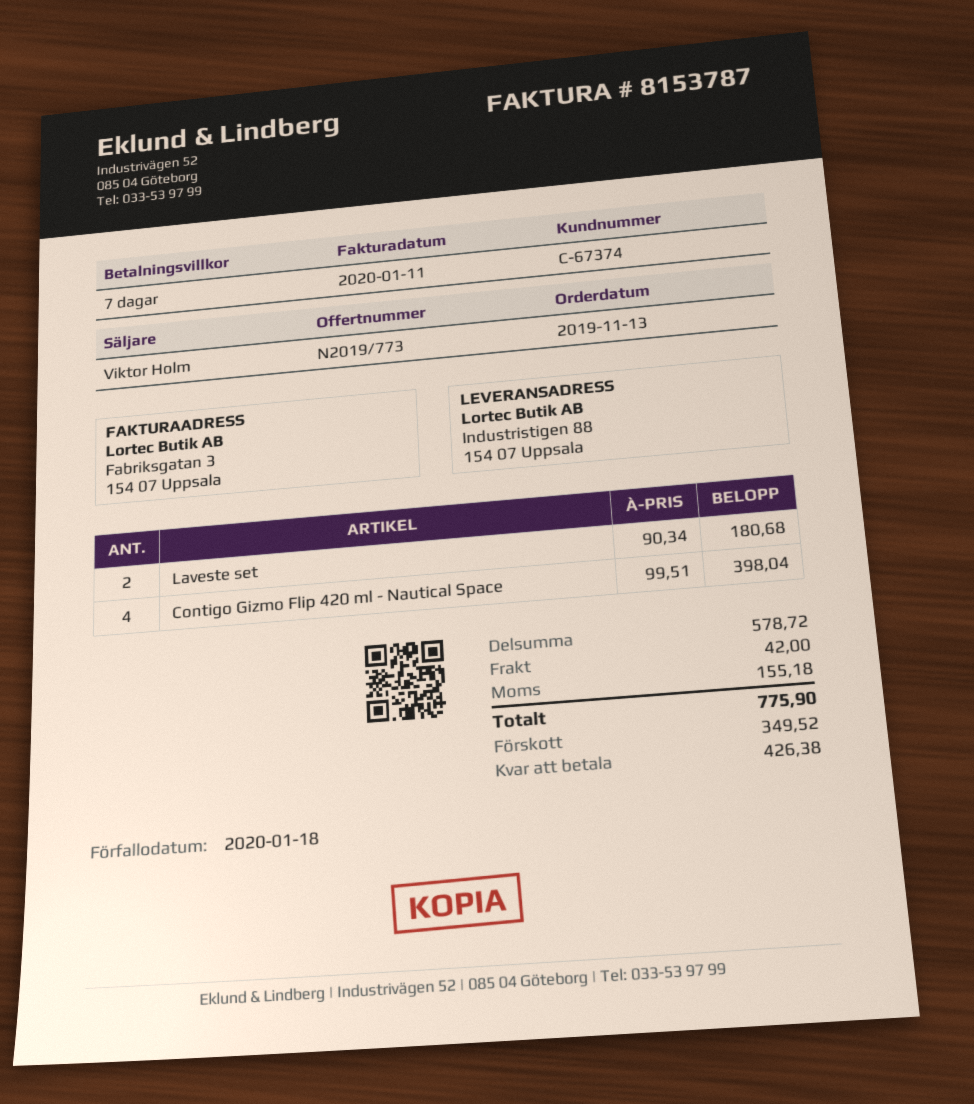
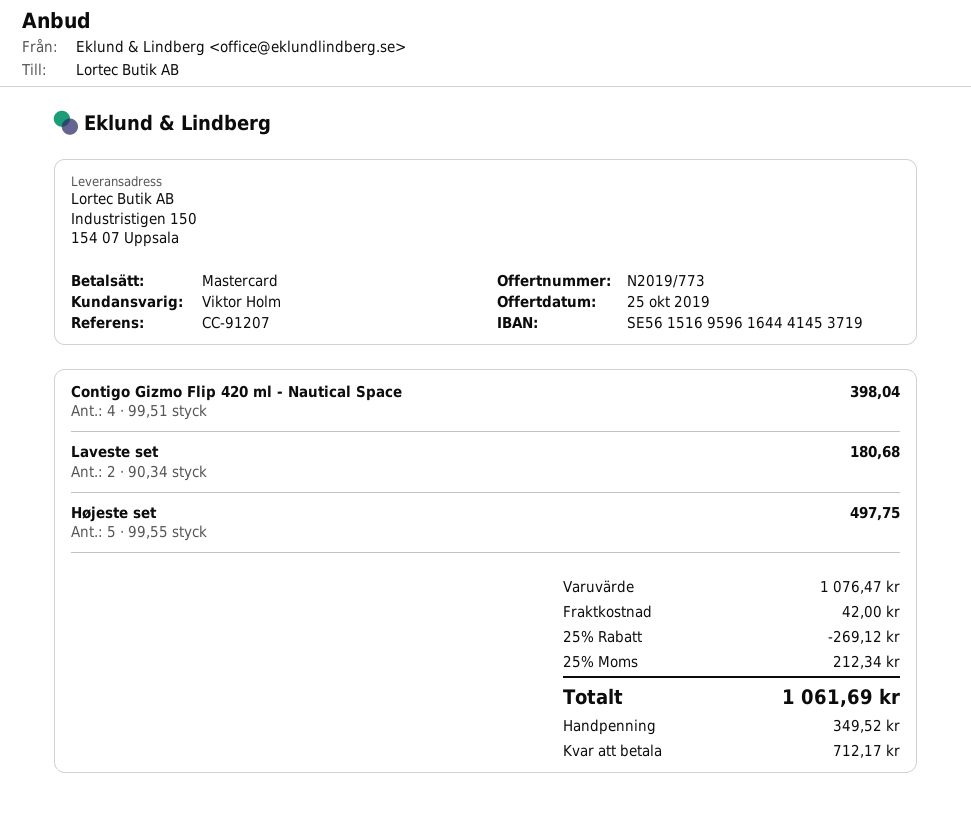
ship to: Industristigen 88, 154 07 Uppsala -> Industristigen 150, 154 07 Uppsala
Højeste set: none -> 5 x 99.55 = 497.75
subtotal: 578.72 -> 1076.47
discount: none -> 25% = 269.12
tax: 155.18 -> 212.34
total: 775.90 -> 1061.69
balance: 426.38 -> 712.17

